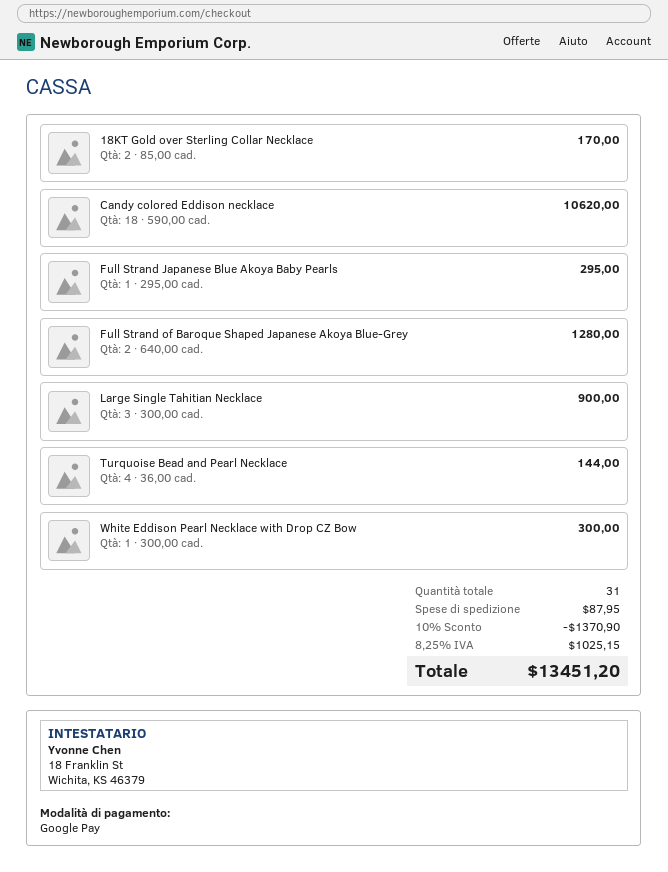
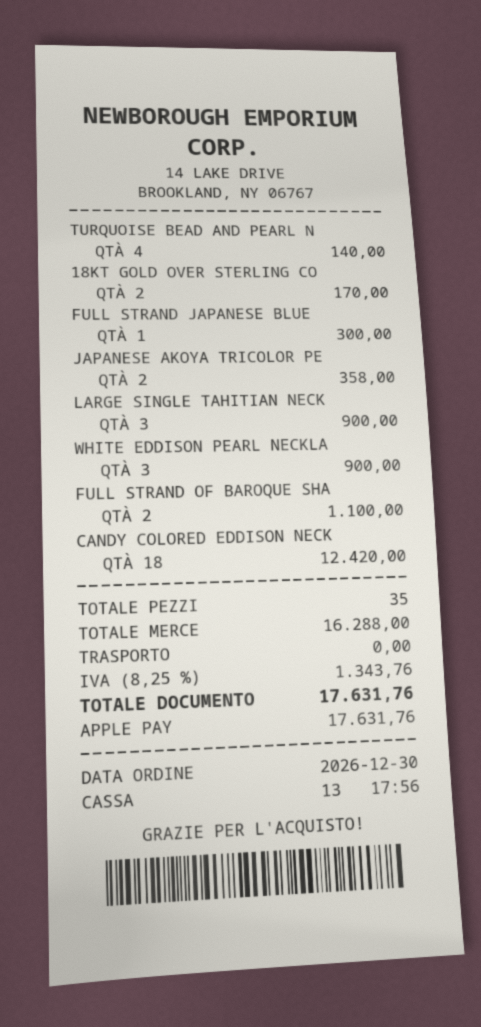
payment method: Google Pay -> Apple Pay
Candy colored Eddison necklace: 18 for 10620.00 -> 18 for 12420.00
Full Strand Japanese Blue Akoya Baby Pearls: 1 for 295.00 -> 1 for 300.00
Full Strand of Baroque Shaped Japanese Akoya Blue-Grey: 2 for 1280.00 -> 2 for 1100.00
Turquoise Bead and Pearl Necklace: 4 for 144.00 -> 4 for 140.00
White Eddison Pearl Necklace with Drop CZ Bow: 1 for 300.00 -> 3 for 900.00
JAPANESE AKOYA TRICOLOR PE: none -> 2 for 358.00
total quantity: 31 -> 35
discount: 10% = 1370.90 -> none
shipping: 87.95 -> 0.00
tax: 8.25% = 1025.15 -> 8.25% = 1343.76
total: 13451.20 -> 17631.76

